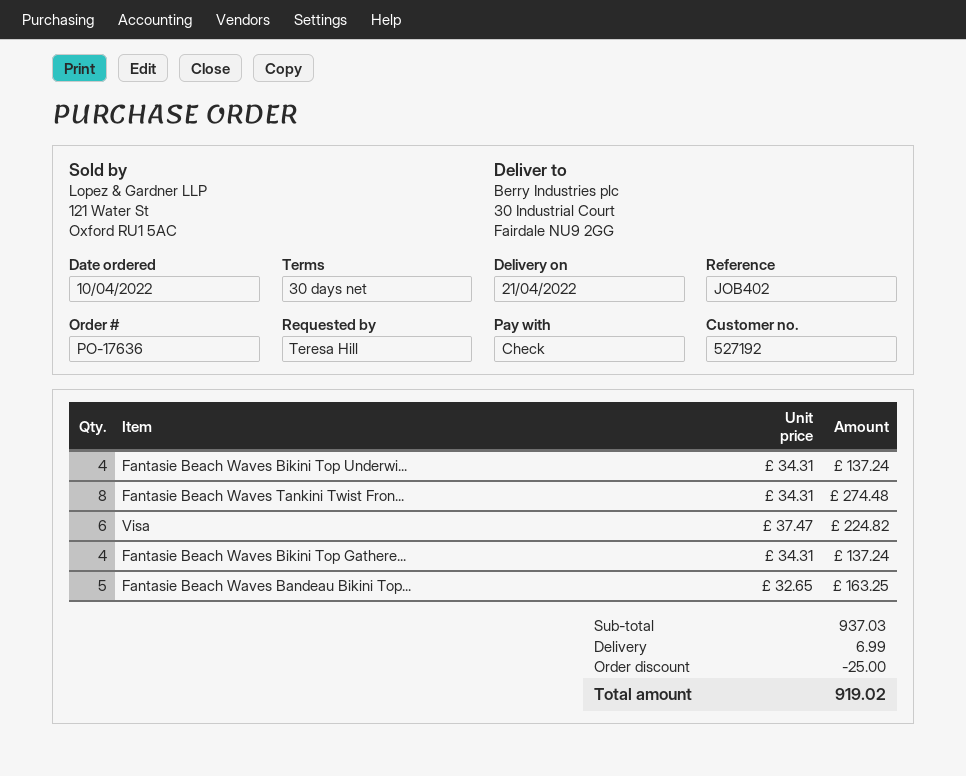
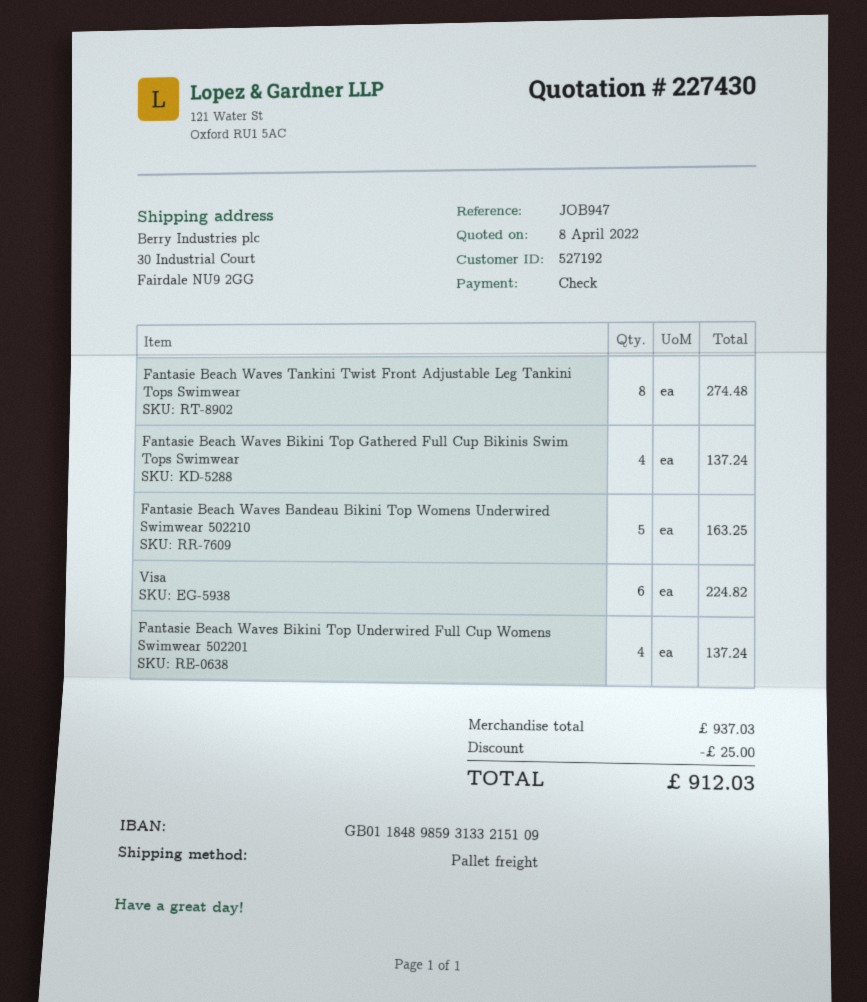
reference: JOB402 -> JOB947
shipping: 6.99 -> none
total: 919.02 -> 912.03

